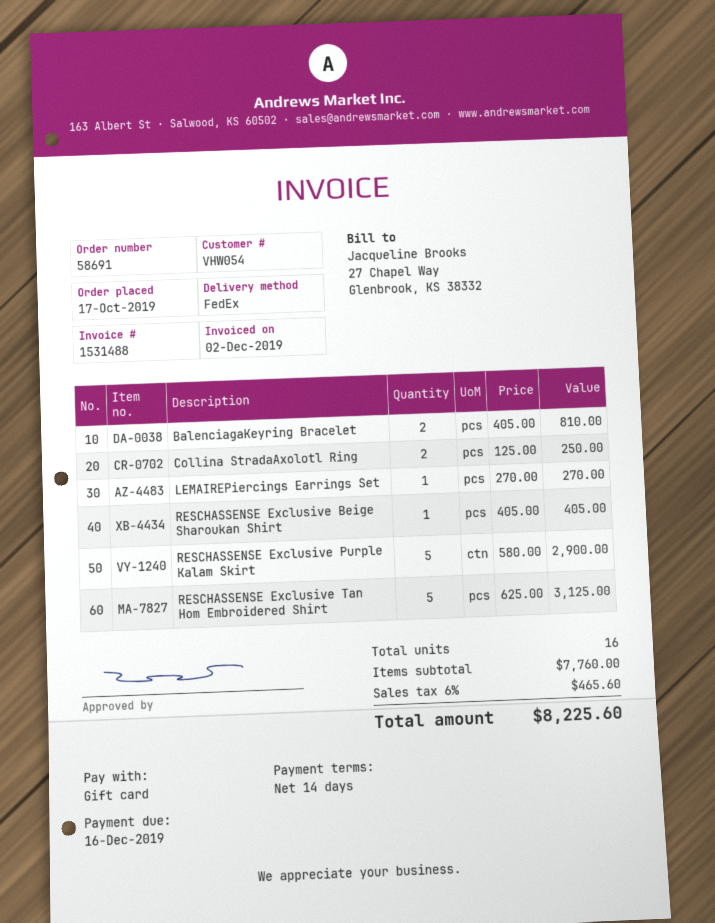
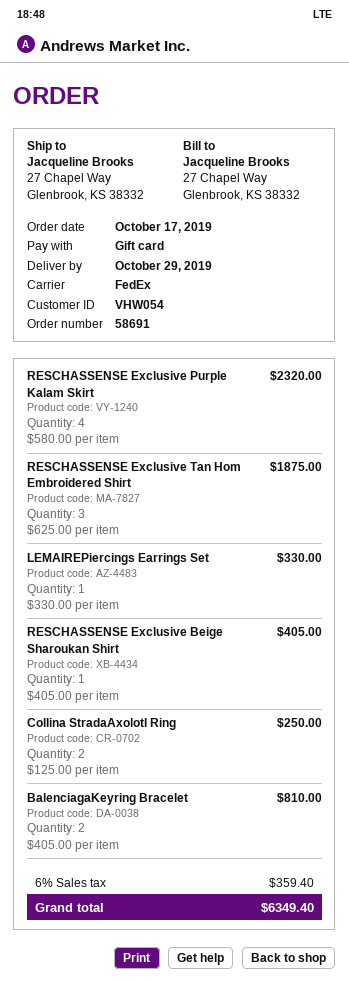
LEMAIREPiercings Earrings Set: 1 x 270.00 = 270.00 -> 1 x 330.00 = 330.00
RESCHASSENSE Exclusive Purple Kalam Skirt: 5 x 580.00 = 2900.00 -> 4 x 580.00 = 2320.00
RESCHASSENSE Exclusive Tan Hom Embroidered Shirt: 5 x 625.00 = 3125.00 -> 3 x 625.00 = 1875.00
tax: 6% = 465.60 -> 6% = 359.40
total: 8225.60 -> 6349.40

